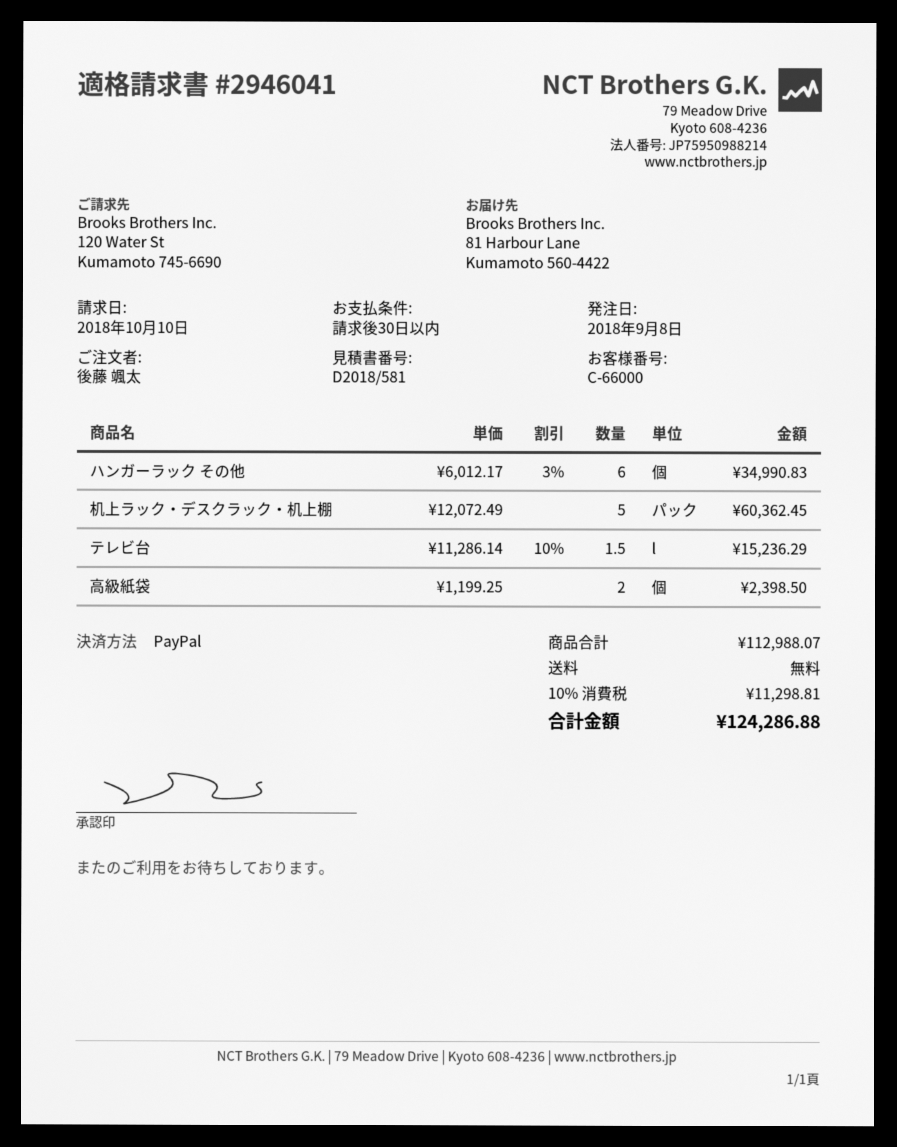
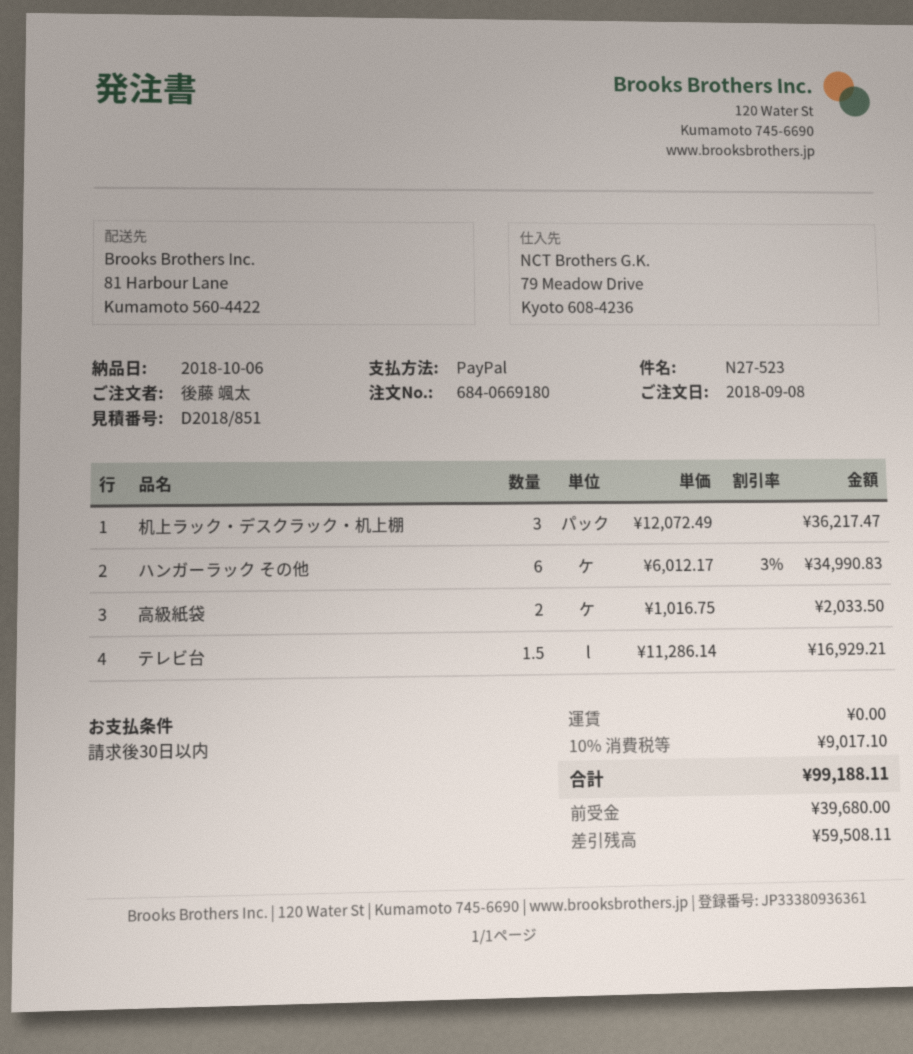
quote number: D2018/581 -> D2018/851
机上ラック・デスクラック・机上棚: 5 x 12072.49 = 60362.45 -> 3 x 12072.49 = 36217.47
テレビ台: 1.5 x 11286.14 - 10% = 15236.29 -> 1.5 x 11286.14 = 16929.21
高級紙袋: 2 x 1199.25 = 2398.50 -> 2 x 1016.75 = 2033.50
tax: 10% = 11298.81 -> 10% = 9017.10
total: 124286.88 -> 99188.11

